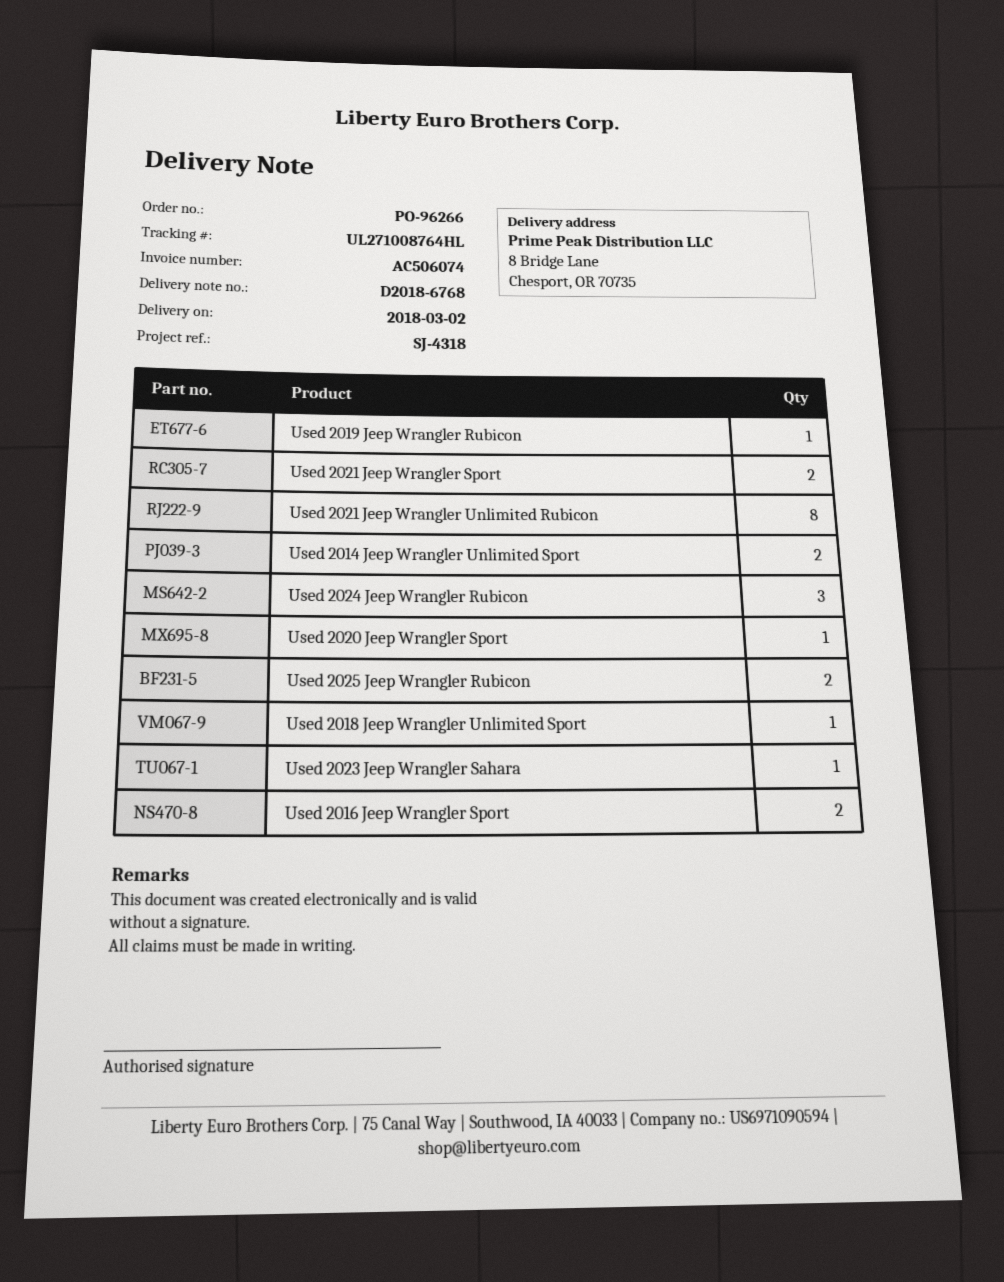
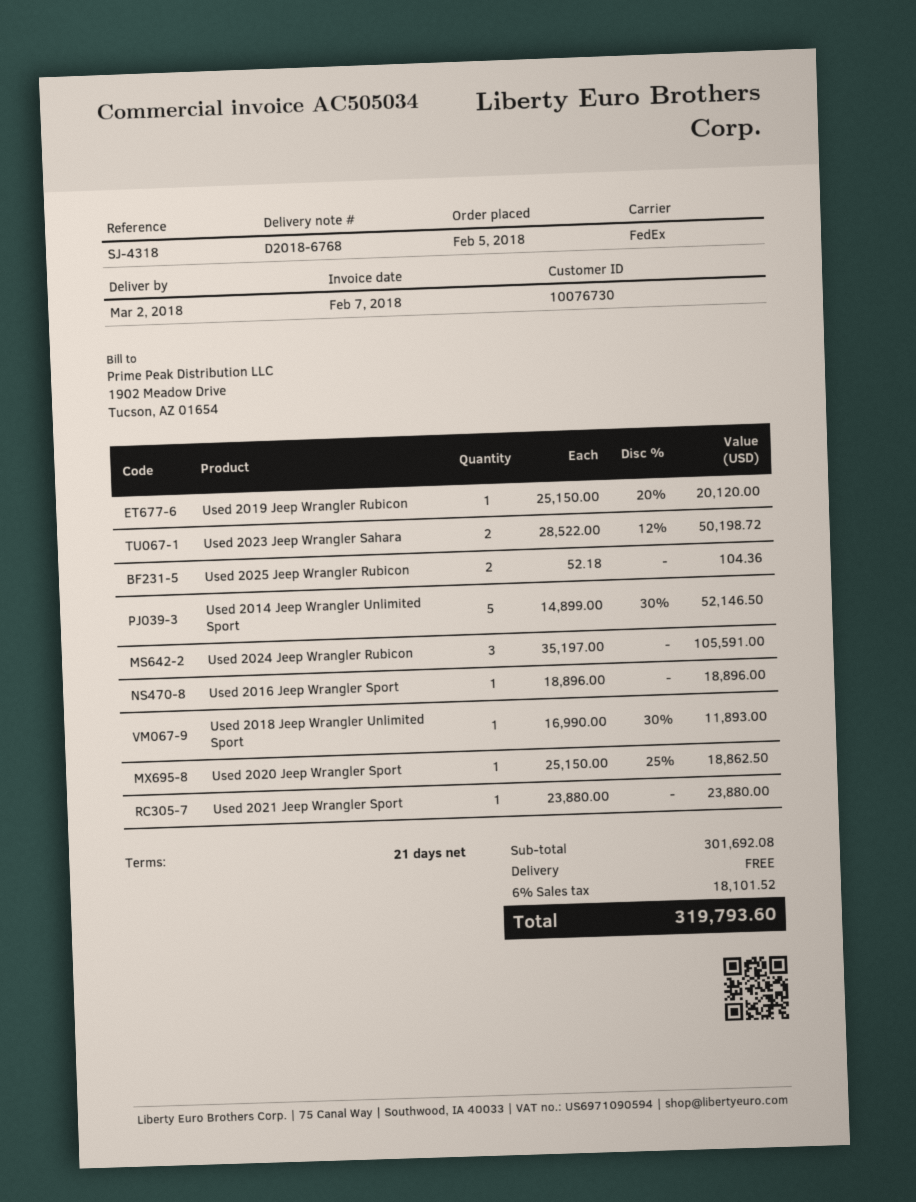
invoice number: AC506074 -> AC505034
Used 2021 Jeep Wrangler Sport: 2 -> 1
Used 2021 Jeep Wrangler Unlimited Rubicon: 8 -> none
Used 2014 Jeep Wrangler Unlimited Sport: 2 -> 5
Used 2023 Jeep Wrangler Sahara: 1 -> 2
Used 2016 Jeep Wrangler Sport: 2 -> 1

